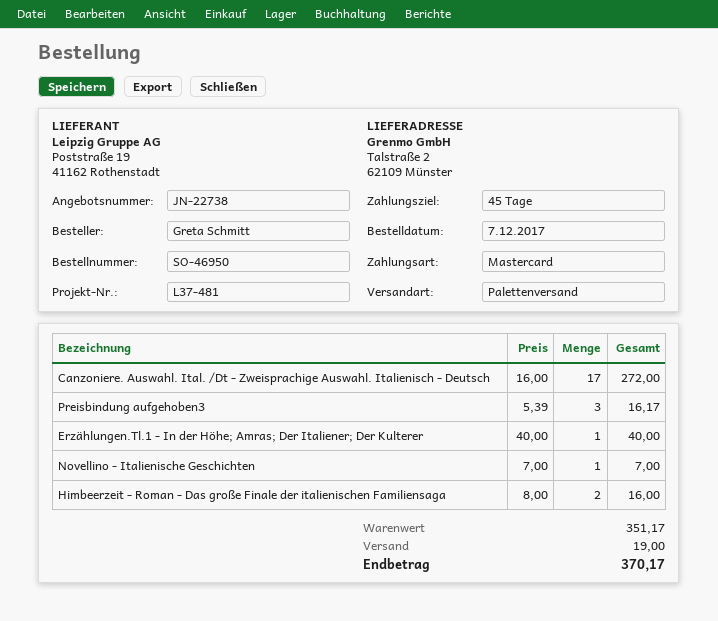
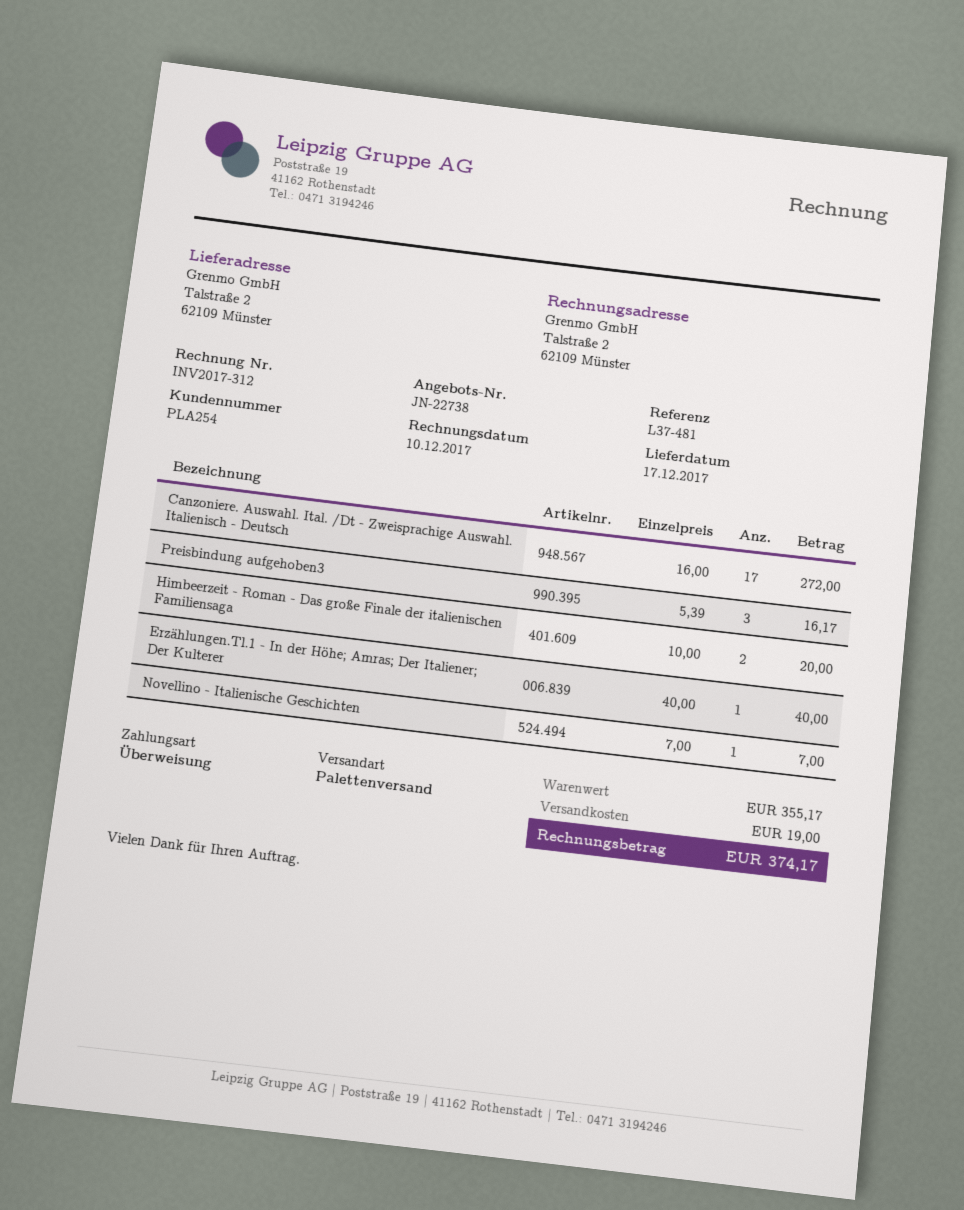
payment method: Mastercard -> bank transfer
Himbeerzeit - Roman - Das große Finale der italienischen Familiensaga: 2 x 8.00 = 16.00 -> 2 x 10.00 = 20.00
subtotal: 351.17 -> 355.17
total: 370.17 -> 374.17

